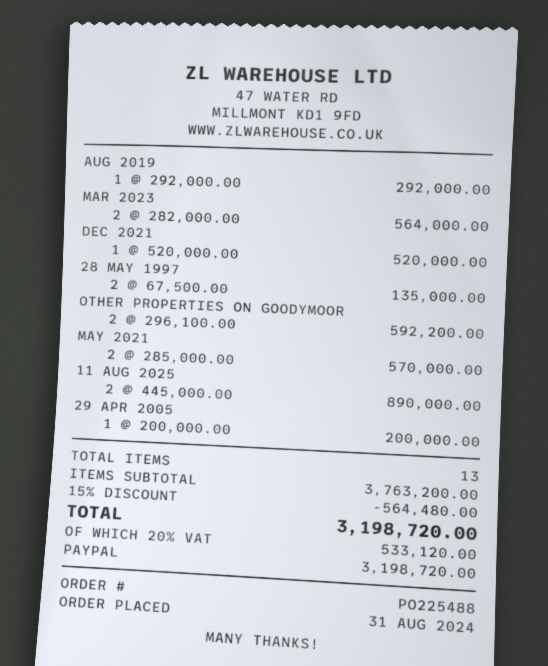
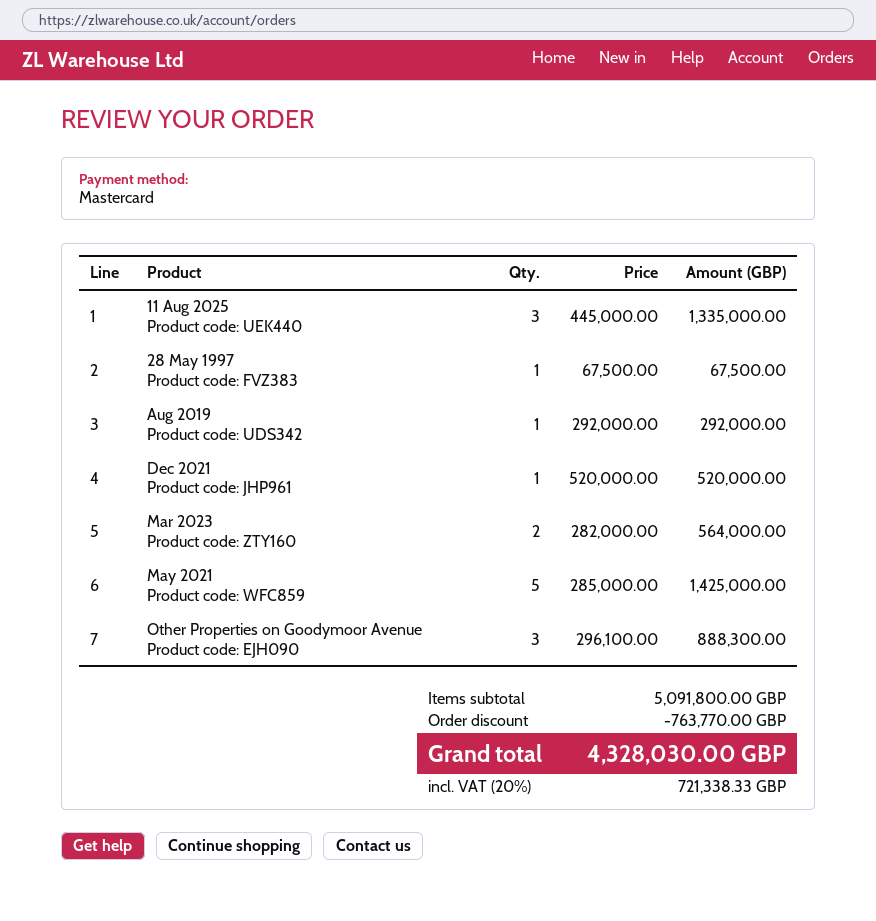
payment method: PayPal -> Mastercard
28 MAY 1997: 2 x 67500.00 = 135000.00 -> 1 x 67500.00 = 67500.00
OTHER PROPERTIES ON GOODYMOOR: 2 x 296100.00 = 592200.00 -> 3 x 296100.00 = 888300.00
MAY 2021: 2 x 285000.00 = 570000.00 -> 5 x 285000.00 = 1425000.00
11 AUG 2025: 2 x 445000.00 = 890000.00 -> 3 x 445000.00 = 1335000.00
29 APR 2005: 1 x 200000.00 = 200000.00 -> none
subtotal: 3763200.00 -> 5091800.00
discount: 564480.00 -> 763770.00
tax: 20% = 533120.00 -> 20% = 721338.33
total: 3198720.00 -> 4328030.00

